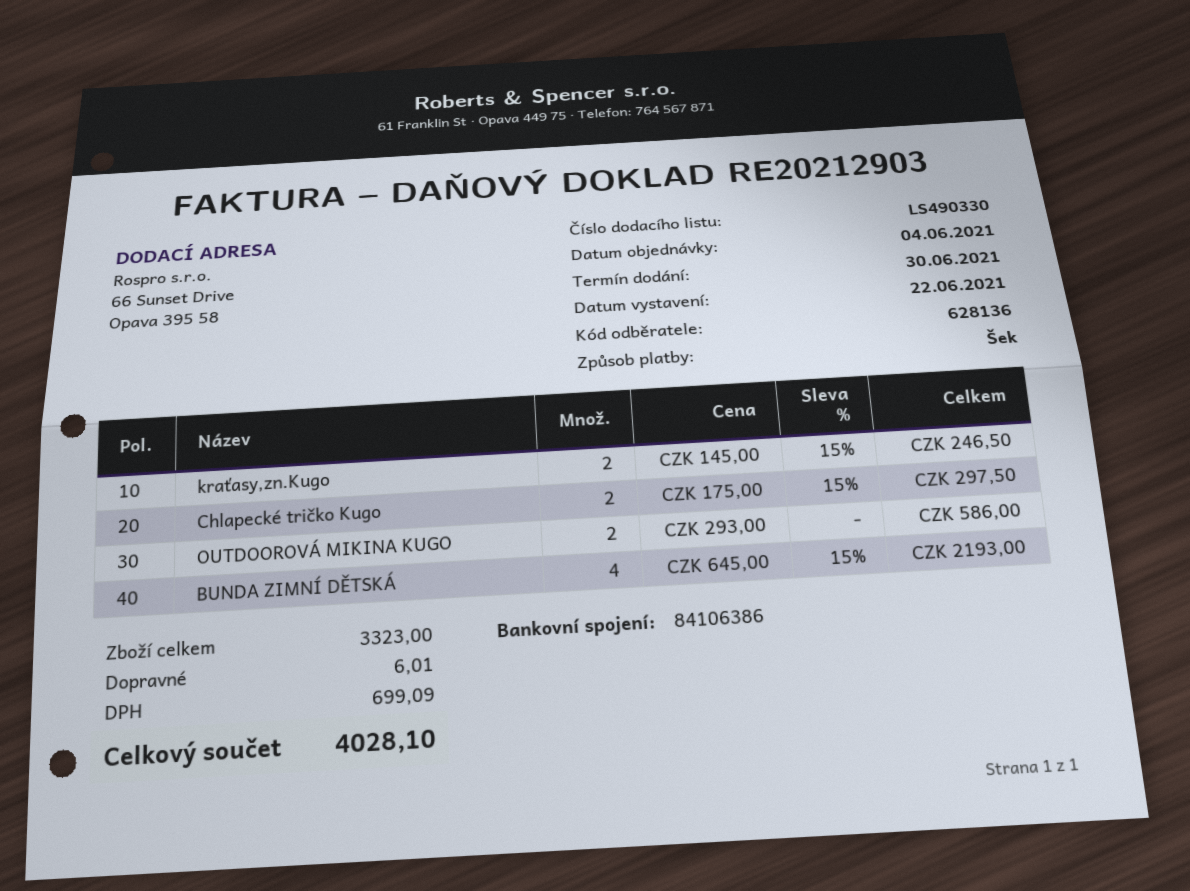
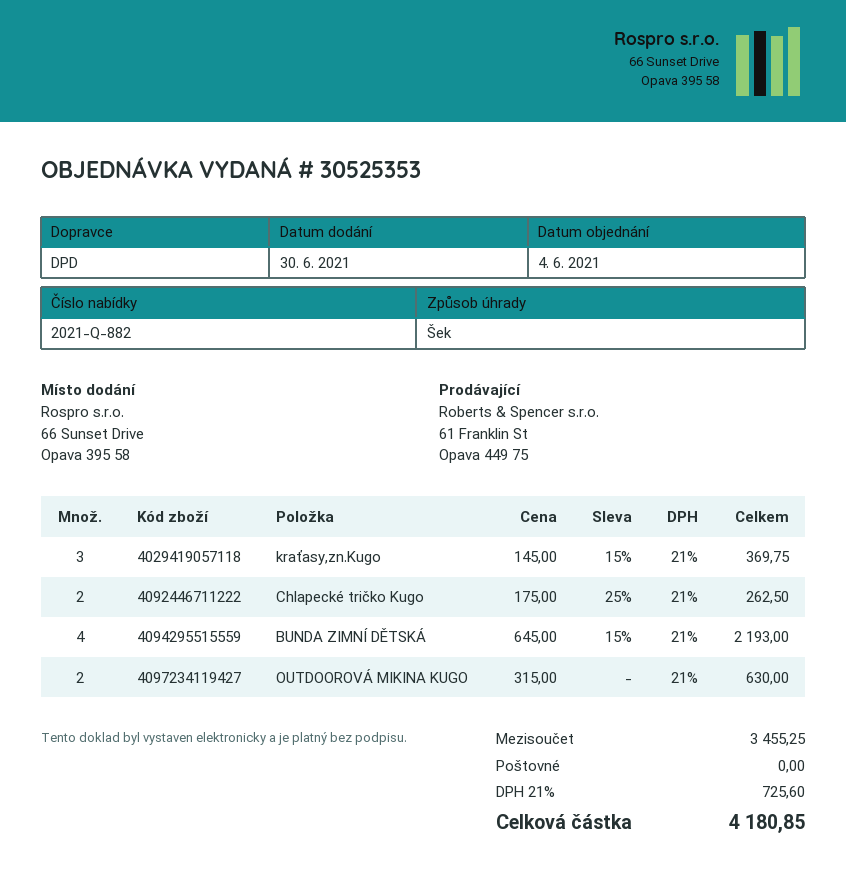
kraťasy,zn.Kugo: 2 x 145.00 - 15% = 246.50 -> 3 x 145.00 - 15% = 369.75
Chlapecké tričko Kugo: 2 x 175.00 - 15% = 297.50 -> 2 x 175.00 - 25% = 262.50
OUTDOOROVÁ MIKINA KUGO: 2 x 293.00 = 586.00 -> 2 x 315.00 = 630.00
subtotal: 3323.00 -> 3455.25
shipping: 6.01 -> 0.00
tax: 699.09 -> 725.60
total: 4028.10 -> 4180.85

